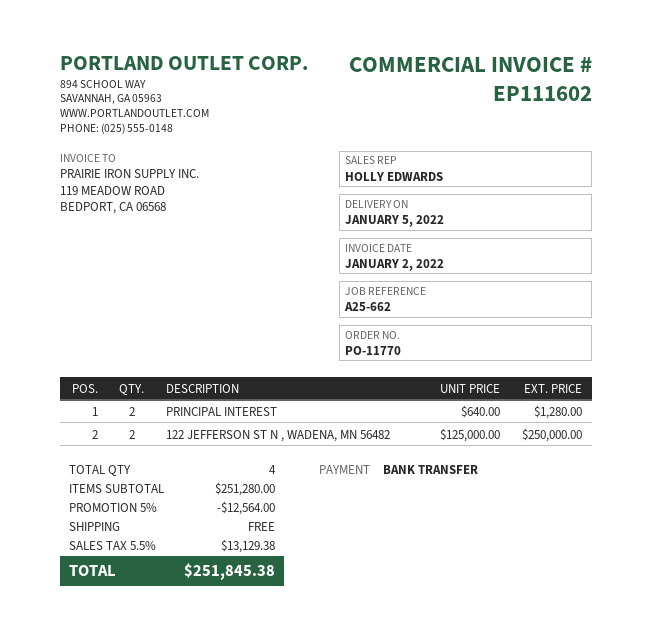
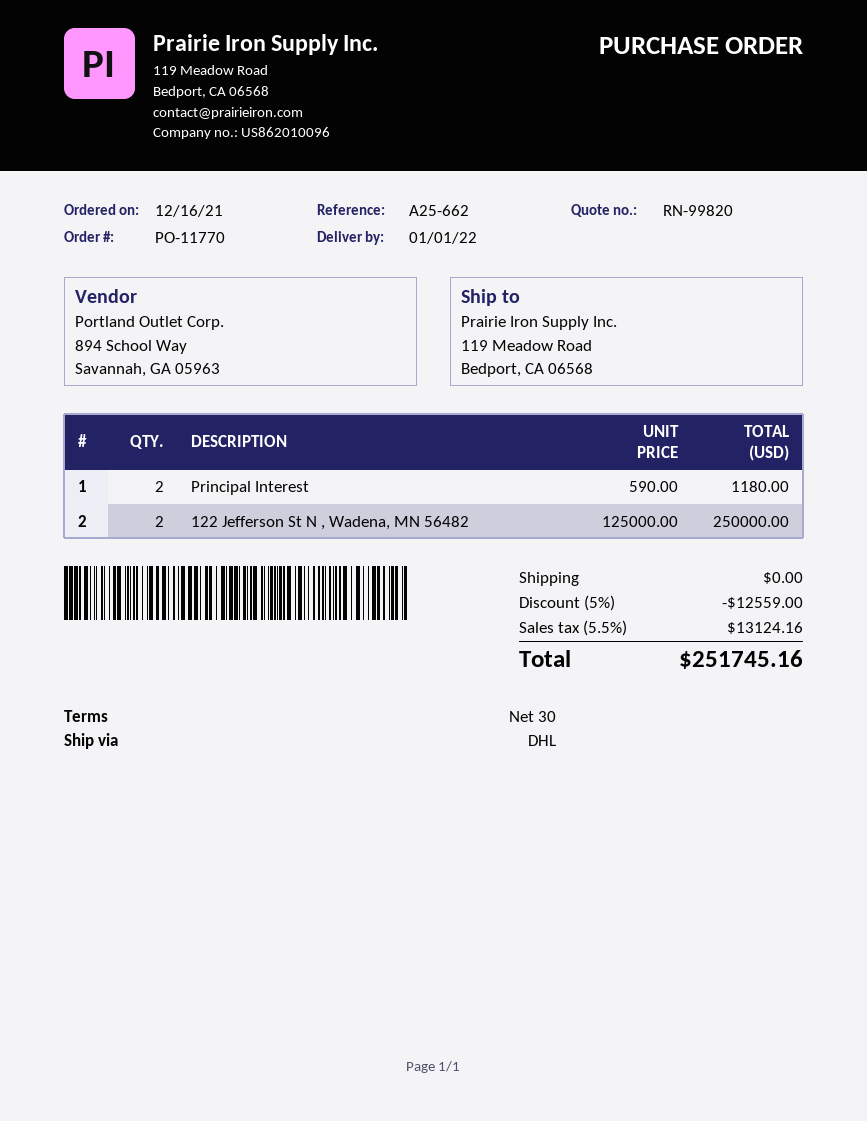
delivery date: 2022-01-05 -> 2022-01-01
PRINCIPAL INTEREST: 2 x 640.00 = 1280.00 -> 2 x 590.00 = 1180.00
discount: 5% = 12564.00 -> 5% = 12559.00
tax: 5.5% = 13129.38 -> 5.5% = 13124.16
total: 251845.38 -> 251745.16

